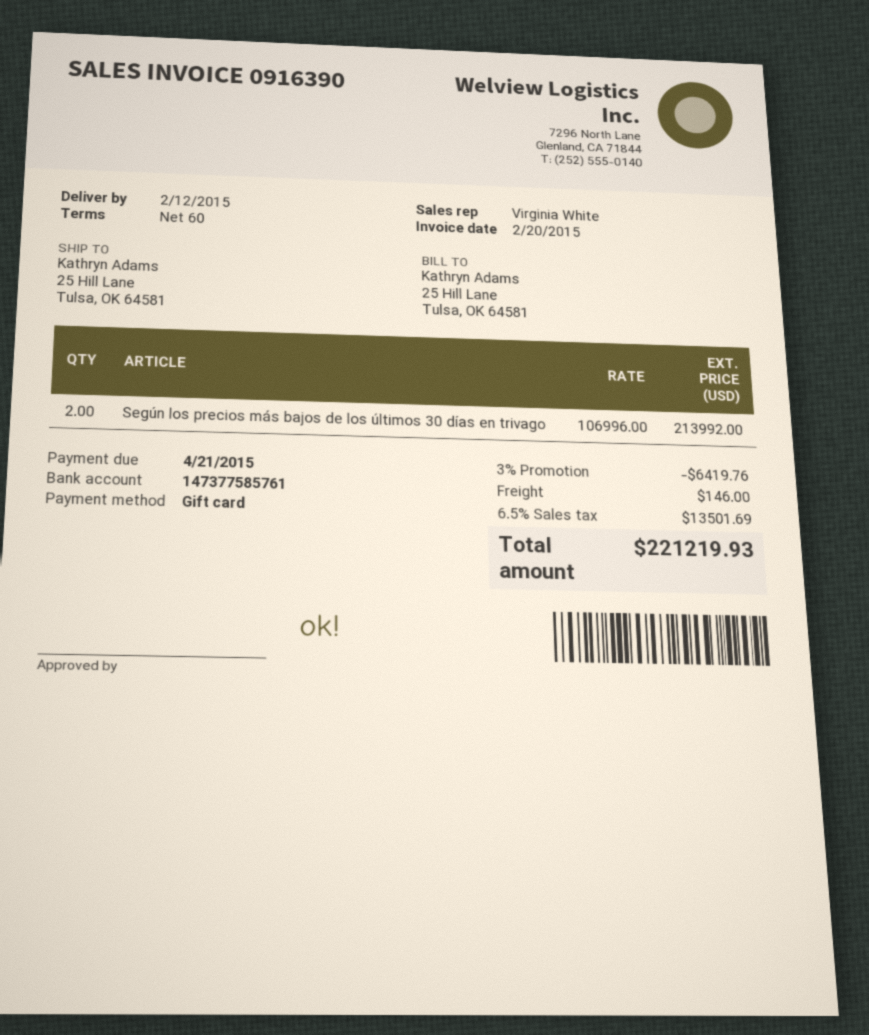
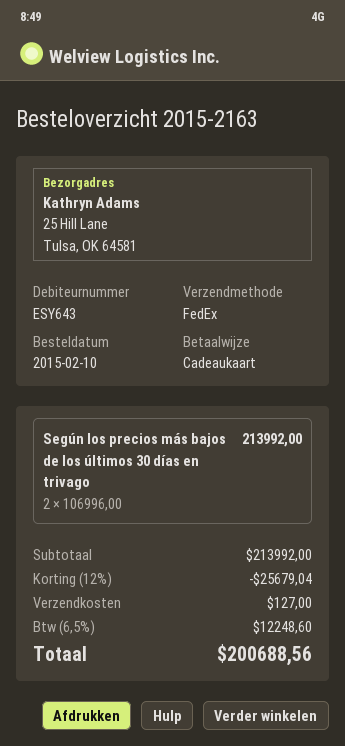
discount: 3% = 6419.76 -> 12% = 25679.04
shipping: 146.00 -> 127.00
tax: 6.5% = 13501.69 -> 6.5% = 12248.60
total: 221219.93 -> 200688.56

